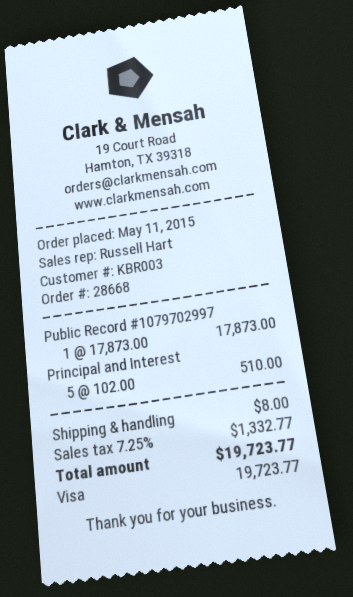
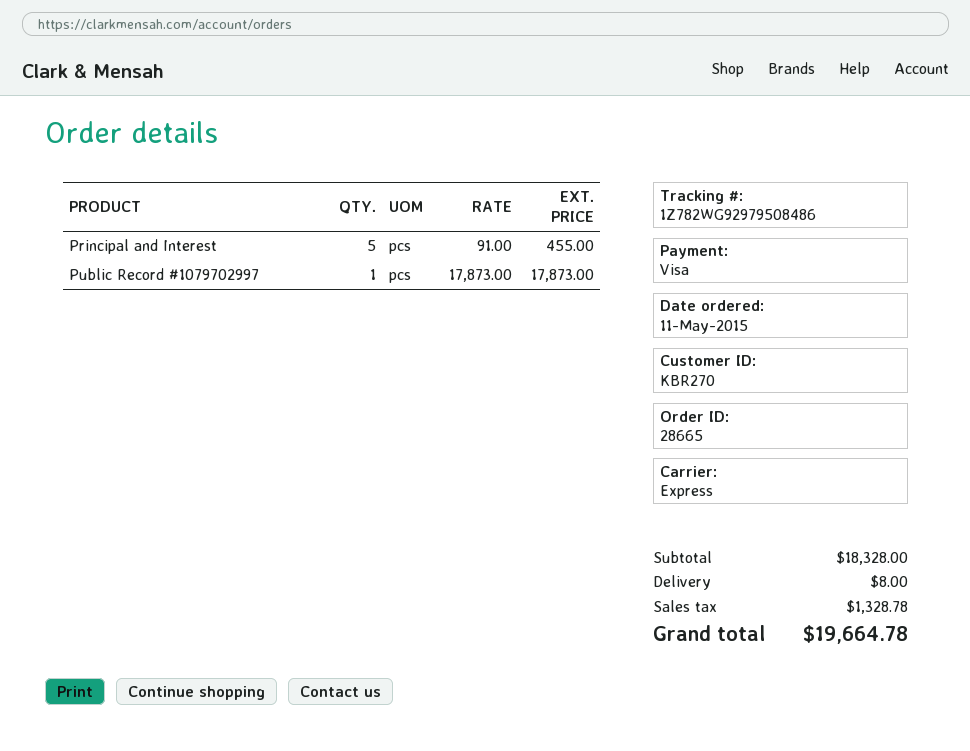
order number: 28668 -> 28665
customer number: KBR003 -> KBR270
Principal and Interest: 5 x 102.00 = 510.00 -> 5 x 91.00 = 455.00
tax: 1332.77 -> 1328.78
total: 19723.77 -> 19664.78

